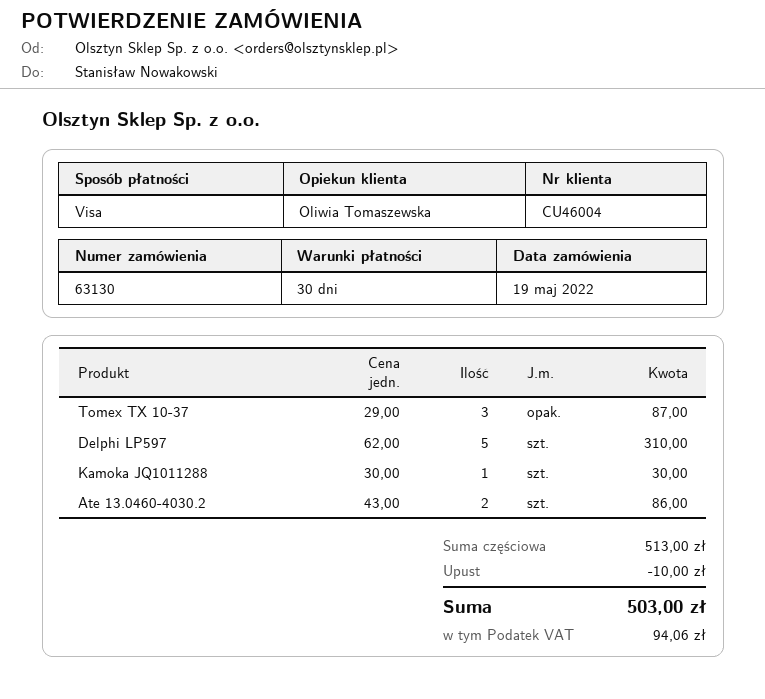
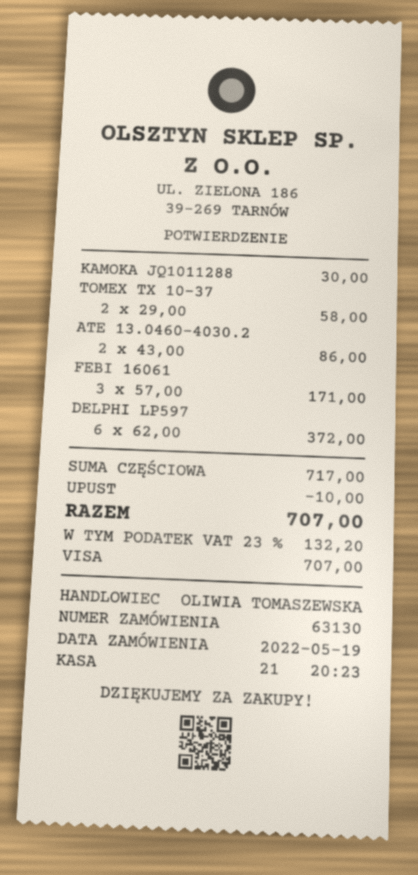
Tomex TX 10-37: 3 x 29.00 = 87.00 -> 2 x 29.00 = 58.00
Delphi LP597: 5 x 62.00 = 310.00 -> 6 x 62.00 = 372.00
FEBI 16061: none -> 3 x 57.00 = 171.00
subtotal: 513.00 -> 717.00
tax: 94.06 -> 132.20
total: 503.00 -> 707.00

